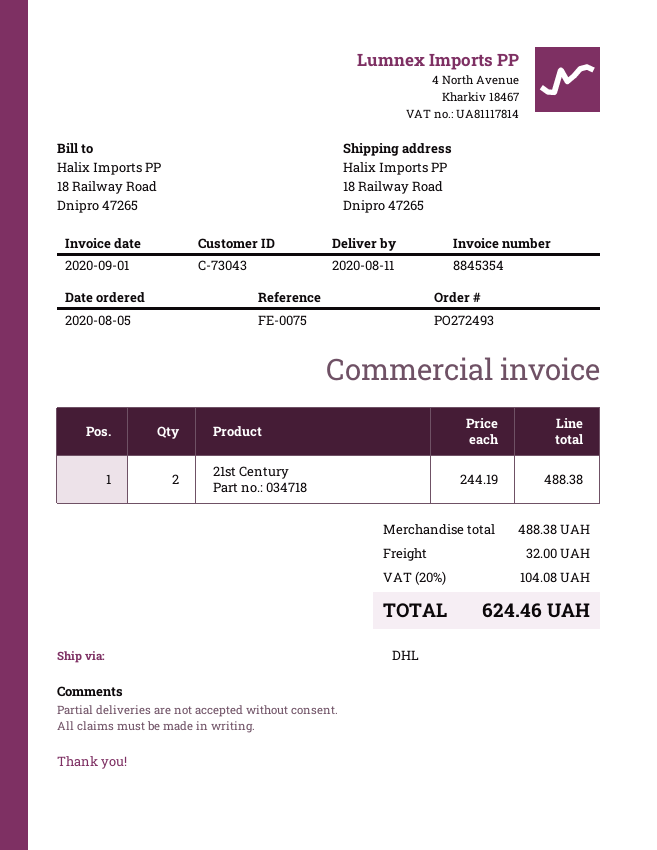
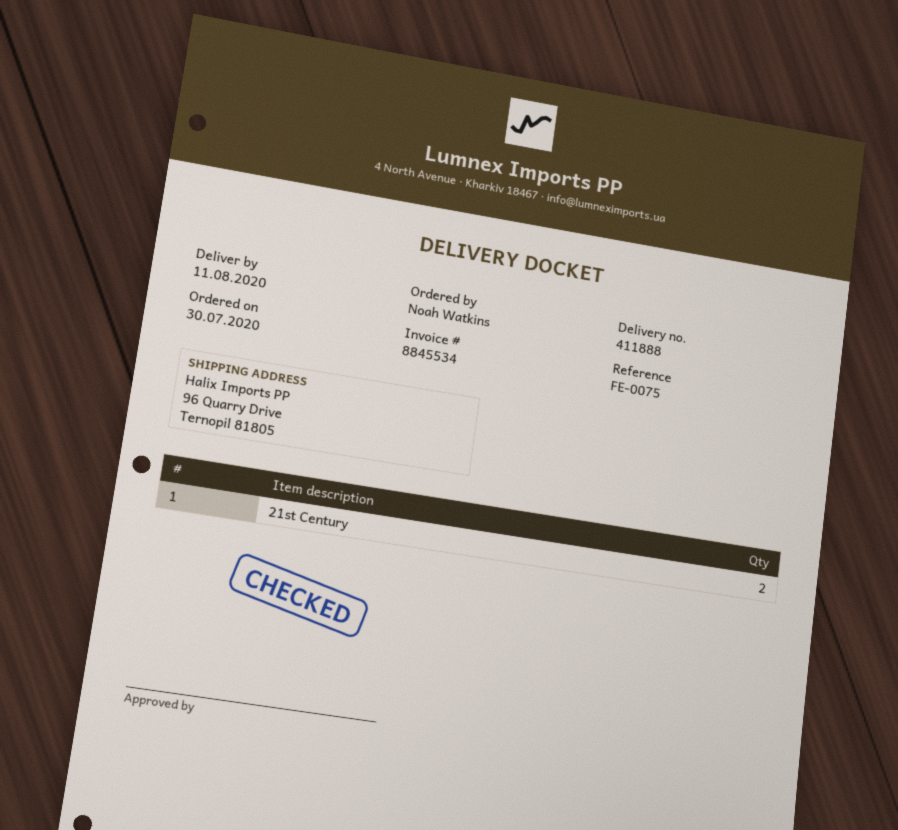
order date: 2020-08-05 -> 2020-07-30
invoice number: 8845354 -> 8845534
ship to: 18 Railway Road, Dnipro 47265 -> 96 Quarry Drive, Ternopil 81805

